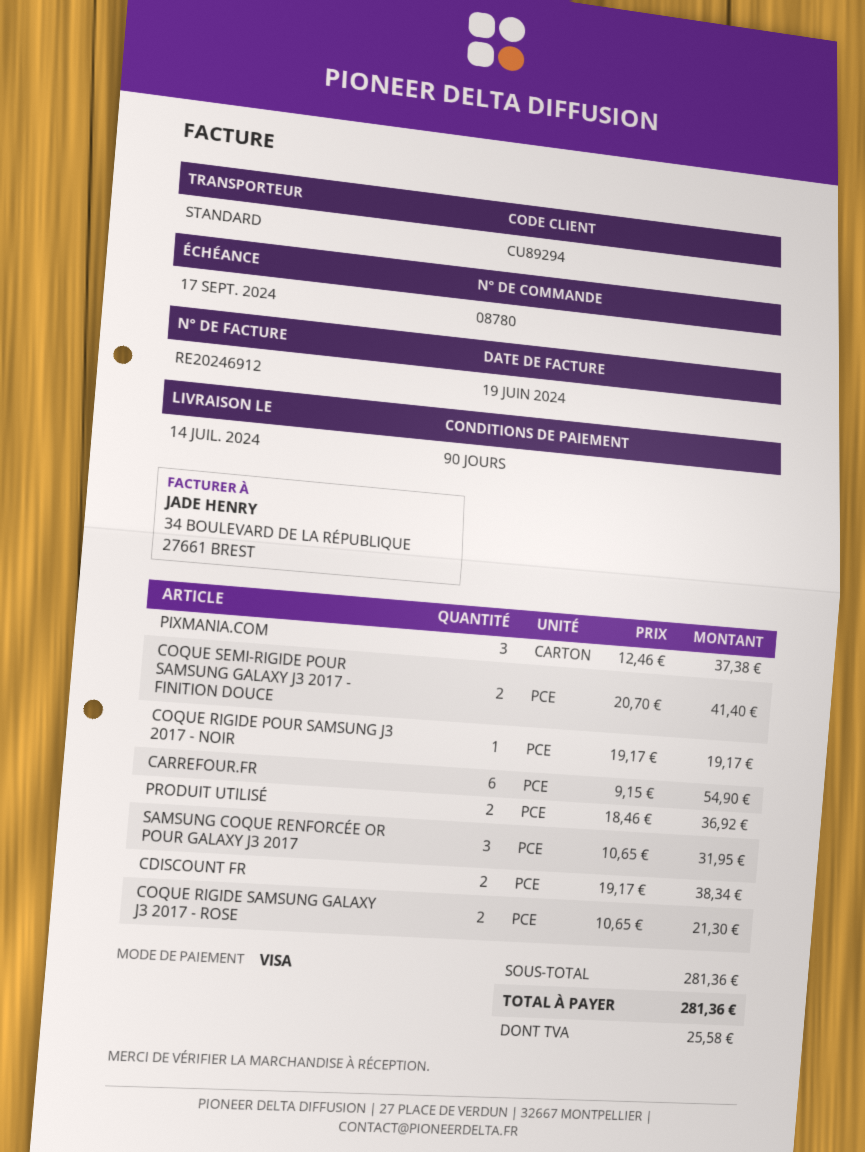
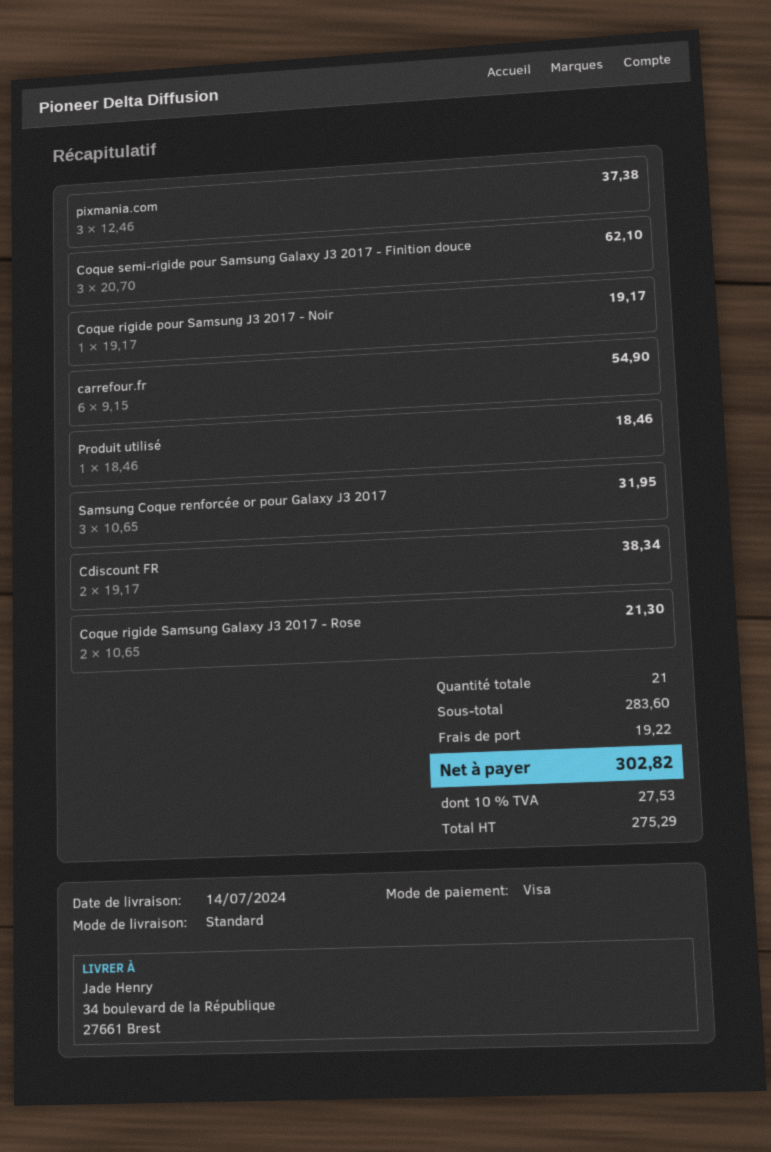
COQUE SEMI-RIGIDE POUR SAMSUNG GALAXY J3 2017 - FINITION DOUCE: 2 x 20.70 = 41.40 -> 3 x 20.70 = 62.10
PRODUIT UTILISÉ: 2 x 18.46 = 36.92 -> 1 x 18.46 = 18.46
subtotal: 281.36 -> 283.60
shipping: none -> 19.22
tax: 25.58 -> 27.53
total: 281.36 -> 302.82

